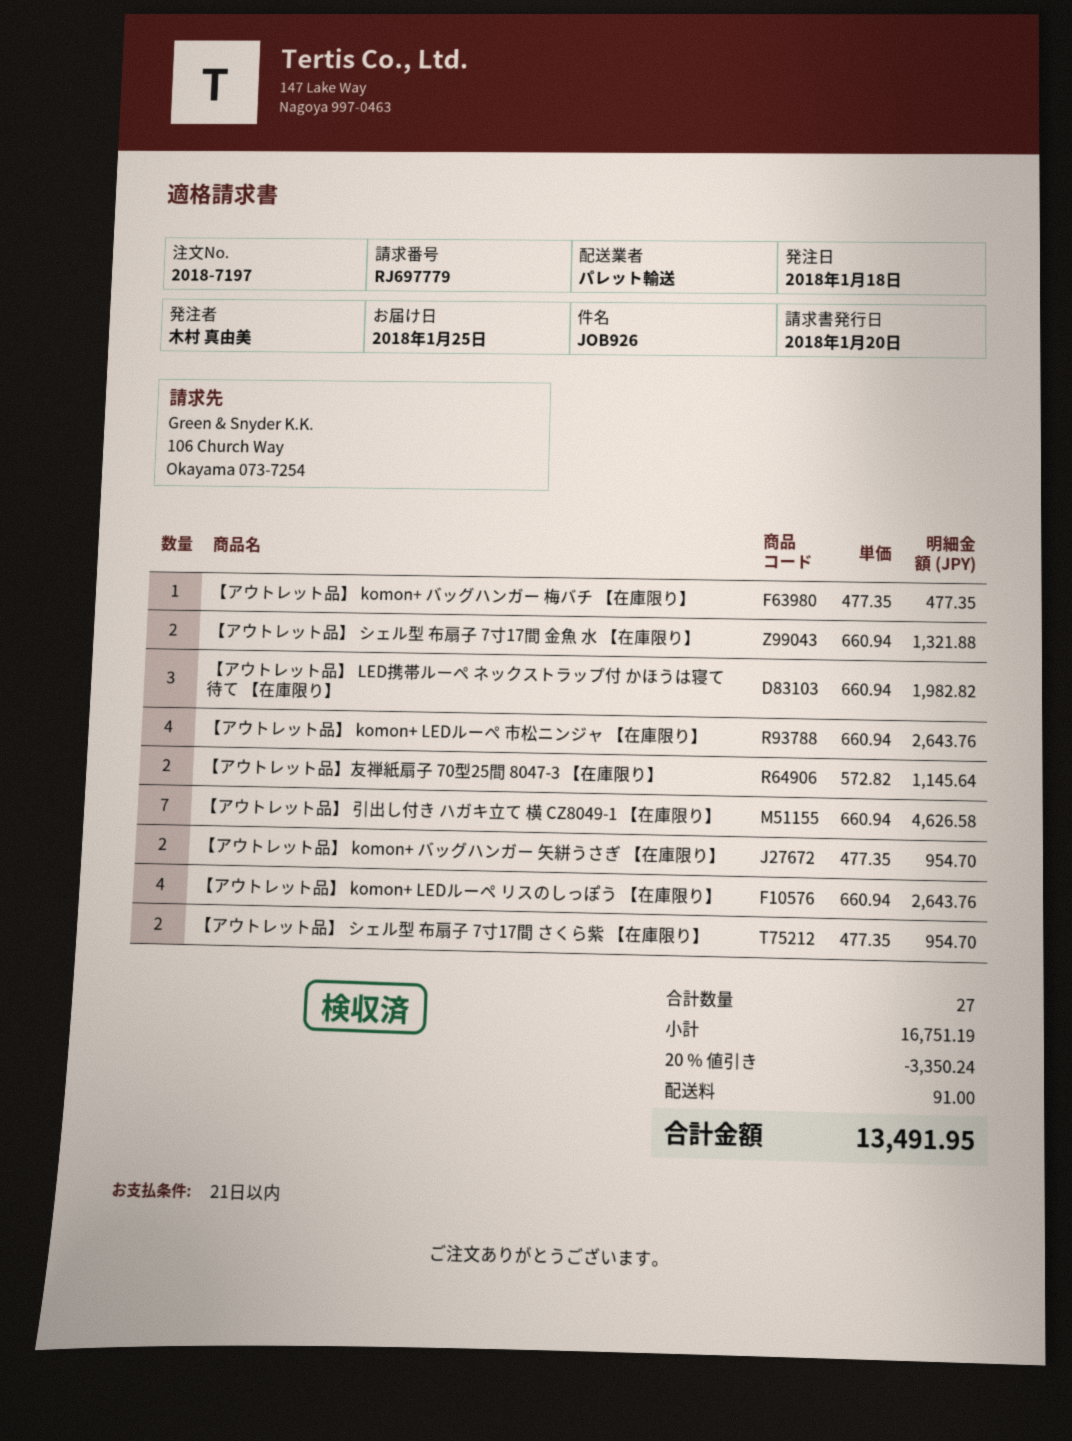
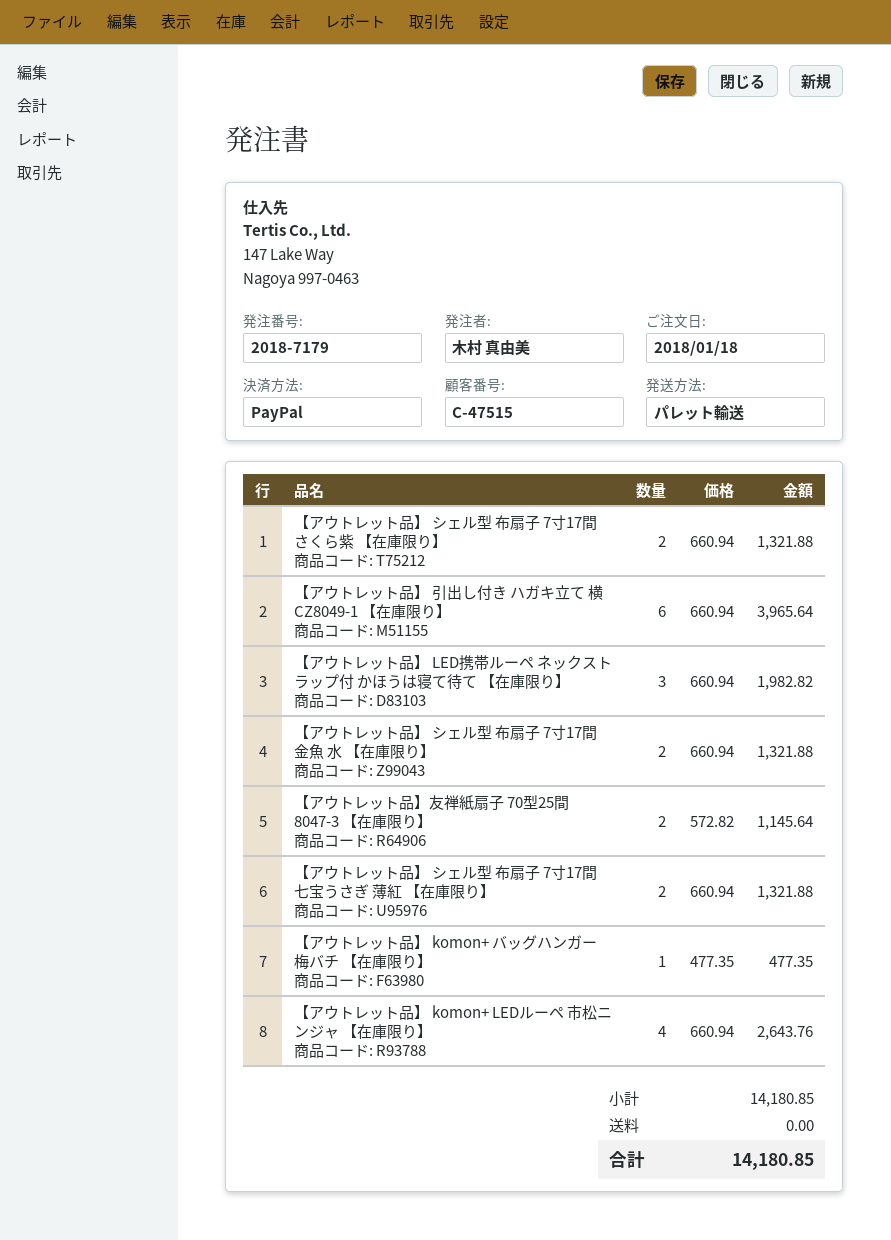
order number: 2018-7197 -> 2018-7179
【アウトレット品】 引出し付き ハガキ立て 横 CZ8049-1 【在庫限り】: 7 x 660.94 = 4626.58 -> 6 x 660.94 = 3965.64
【アウトレット品】 komon+ バッグハンガー 矢絣うさぎ 【在庫限り】: 2 x 477.35 = 954.70 -> none
【アウトレット品】 komon+ LEDルーペ リスのしっぽう 【在庫限り】: 4 x 660.94 = 2643.76 -> none
【アウトレット品】 シェル型 布扇子 7寸17間 さくら紫 【在庫限り】: 2 x 477.35 = 954.70 -> 2 x 660.94 = 1321.88
【アウトレット品】 シェル型 布扇子 7寸17間 七宝うさぎ 薄紅 【在庫限り】: none -> 2 x 660.94 = 1321.88
subtotal: 16751.19 -> 14180.85
discount: 20% = 3350.24 -> none
shipping: 91.00 -> 0.00
total: 13491.95 -> 14180.85

